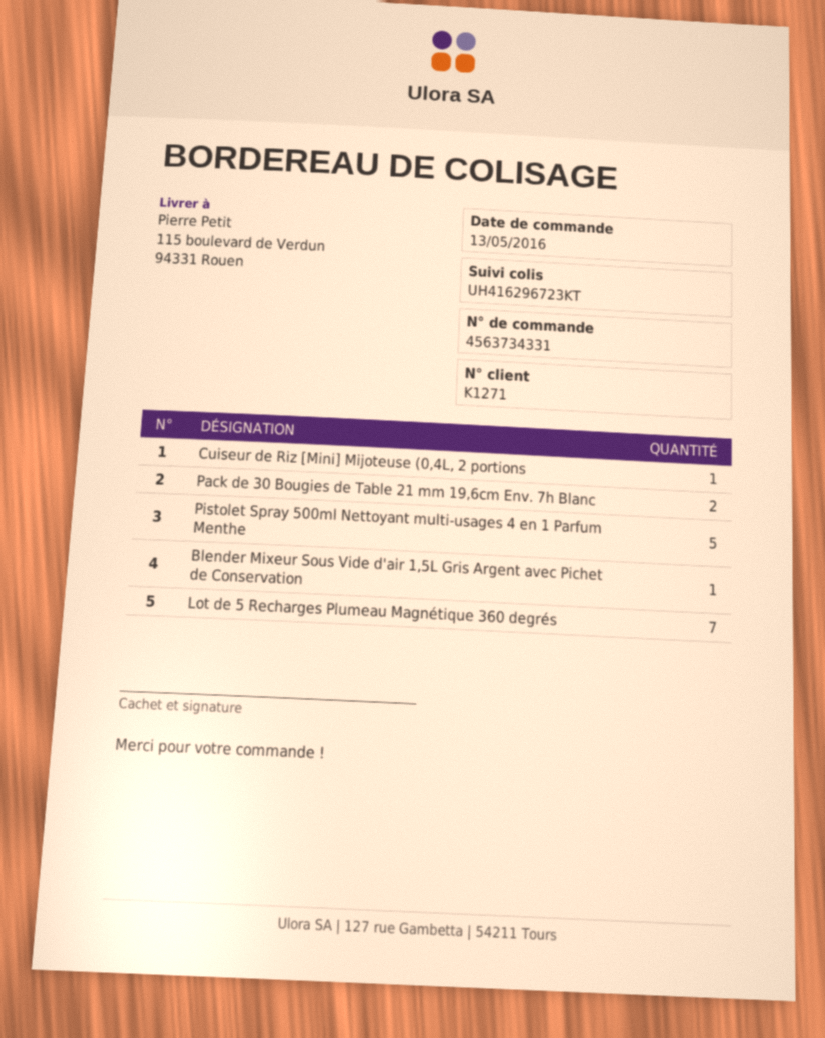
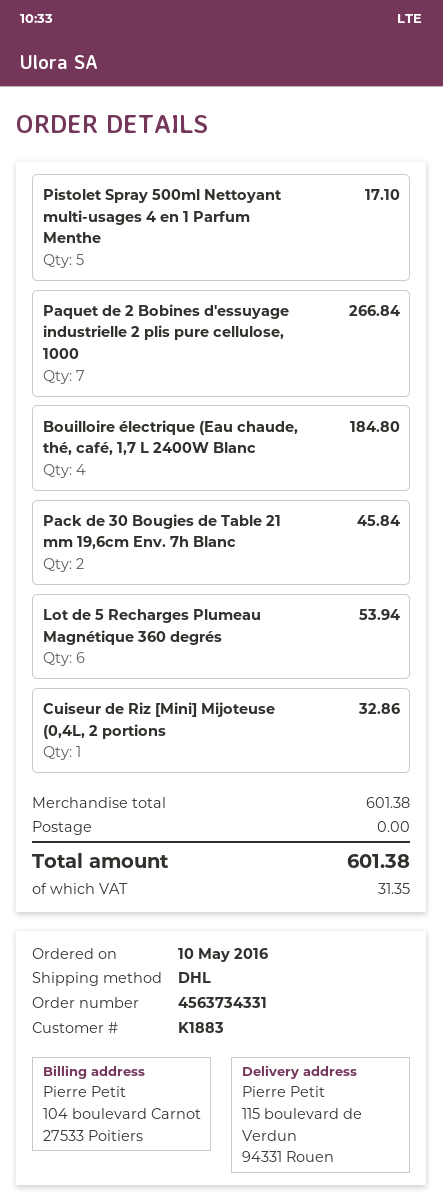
order date: 2016-05-13 -> 2016-05-10
customer number: K1271 -> K1883
Blender Mixeur Sous Vide d'air 1,5L Gris Argent avec Pichet de Conservation: 1 -> none
Lot de 5 Recharges Plumeau Magnétique 360 degrés: 7 -> 6
Paquet de 2 Bobines d'essuyage industrielle 2 plis pure cellulose, 1000: none -> 7
Bouilloire électrique (Eau chaude, thé, café, 1,7 L 2400W Blanc: none -> 4

